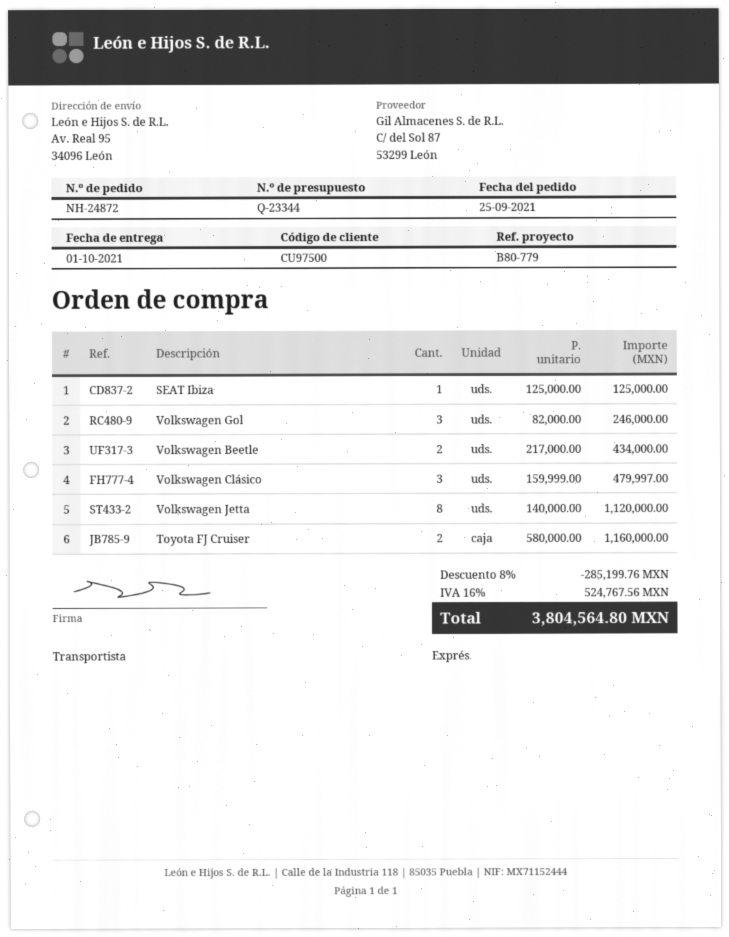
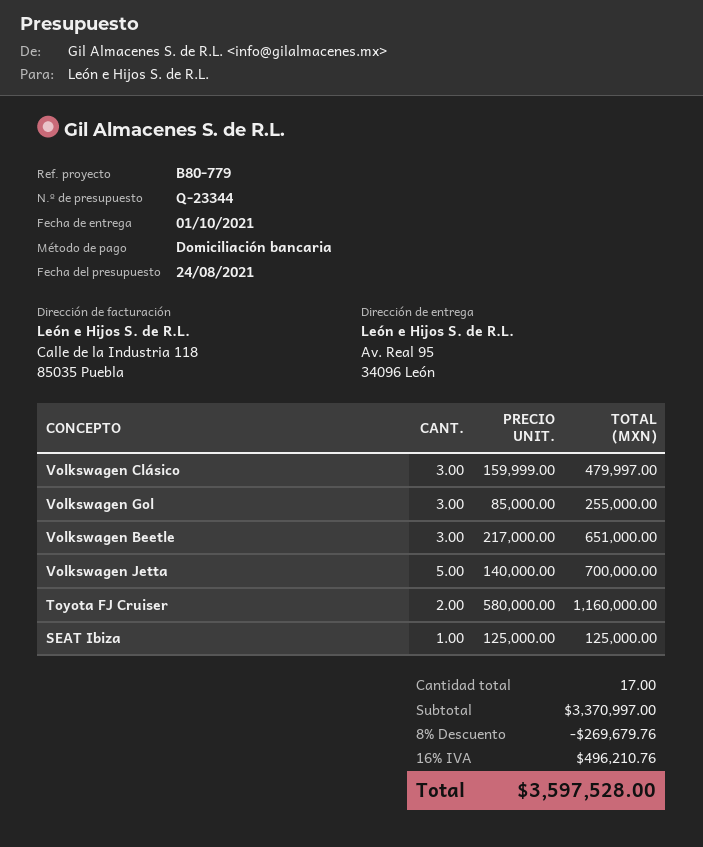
Volkswagen Gol: 3 x 82000.00 = 246000.00 -> 3 x 85000.00 = 255000.00
Volkswagen Beetle: 2 x 217000.00 = 434000.00 -> 3 x 217000.00 = 651000.00
Volkswagen Jetta: 8 x 140000.00 = 1120000.00 -> 5 x 140000.00 = 700000.00
discount: 8% = 285199.76 -> 8% = 269679.76
tax: 16% = 524767.56 -> 16% = 496210.76
total: 3804564.80 -> 3597528.00

